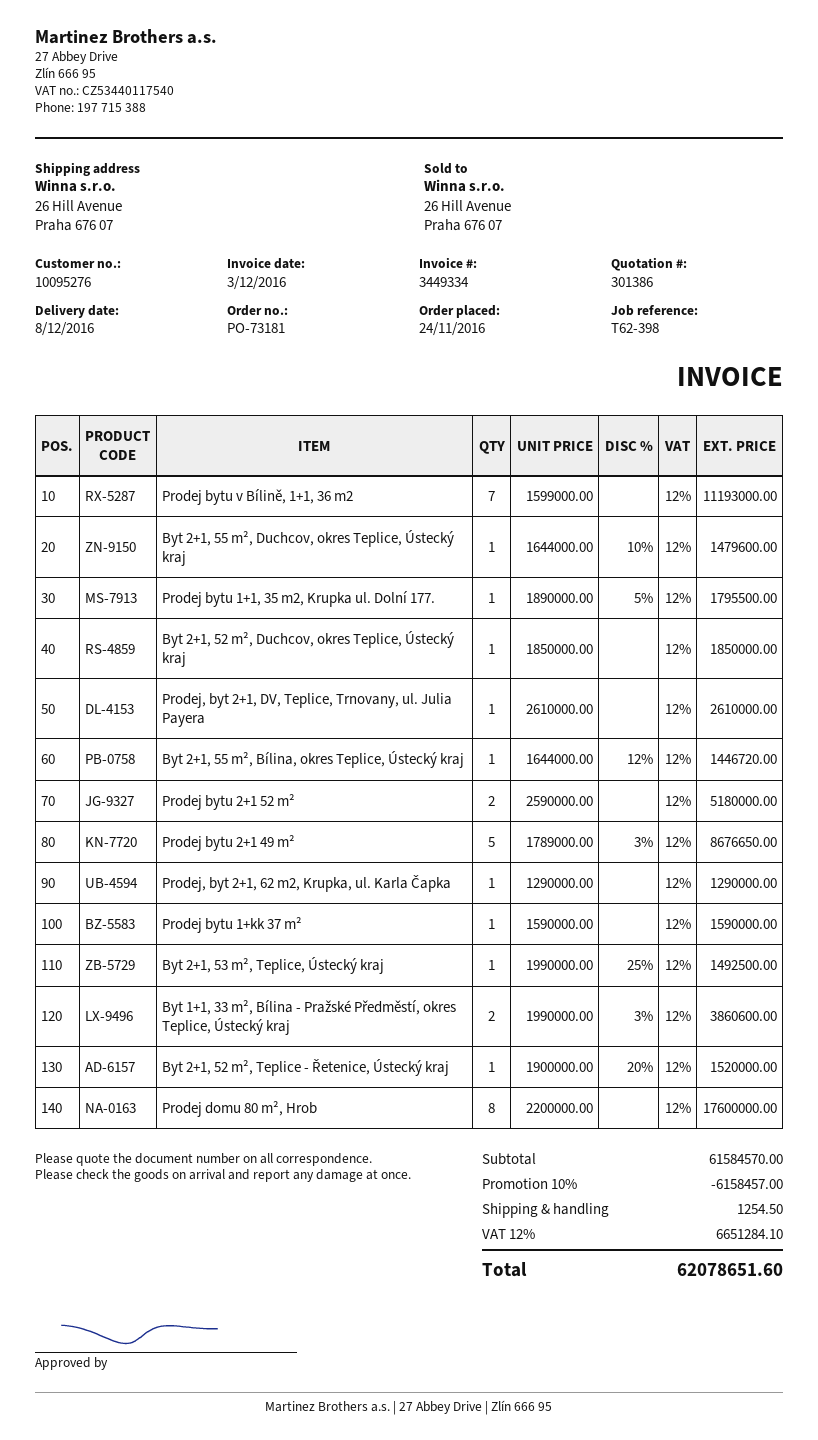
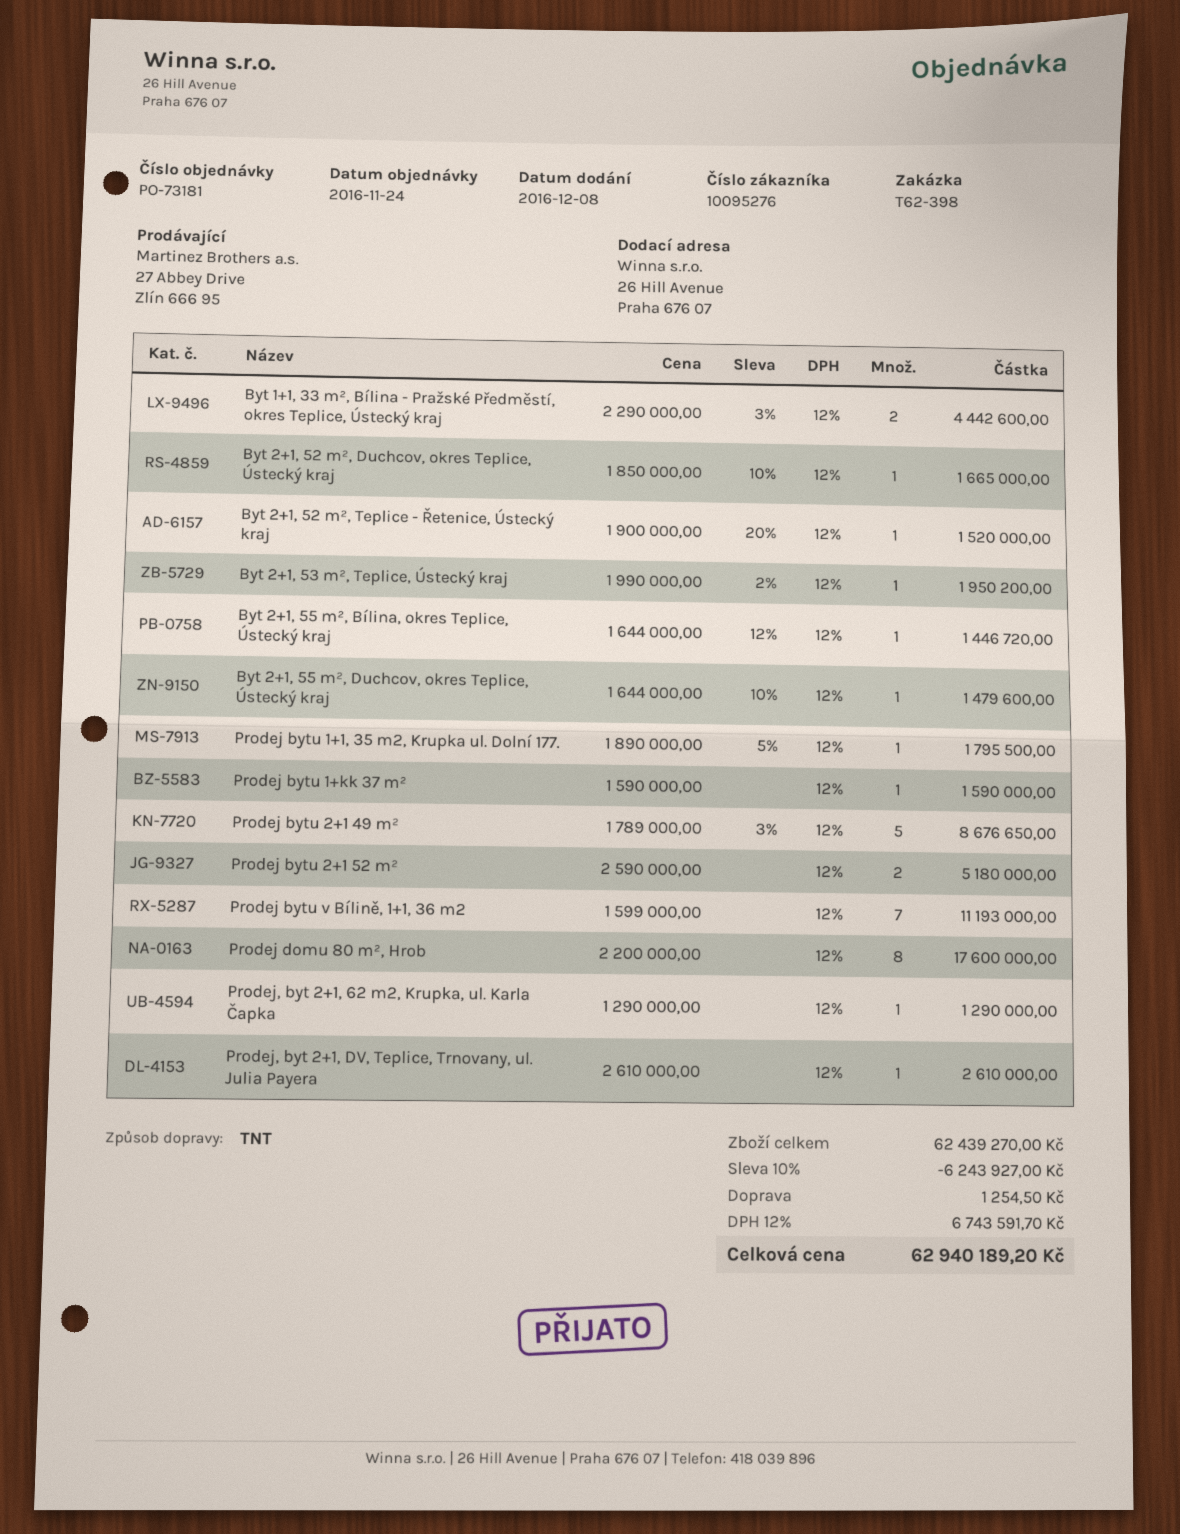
Byt 2+1, 52 m², Duchcov, okres Teplice, Ústecký kraj: 1 x 1850000.00 = 1850000.00 -> 1 x 1850000.00 - 10% = 1665000.00
Byt 2+1, 53 m², Teplice, Ústecký kraj: 1 x 1990000.00 - 25% = 1492500.00 -> 1 x 1990000.00 - 2% = 1950200.00
Byt 1+1, 33 m², Bílina - Pražské Předměstí, okres Teplice, Ústecký kraj: 2 x 1990000.00 - 3% = 3860600.00 -> 2 x 2290000.00 - 3% = 4442600.00
subtotal: 61584570.00 -> 62439270.00
discount: 10% = 6158457.00 -> 10% = 6243927.00
tax: 12% = 6651284.10 -> 12% = 6743591.70
total: 62078651.60 -> 62940189.20

